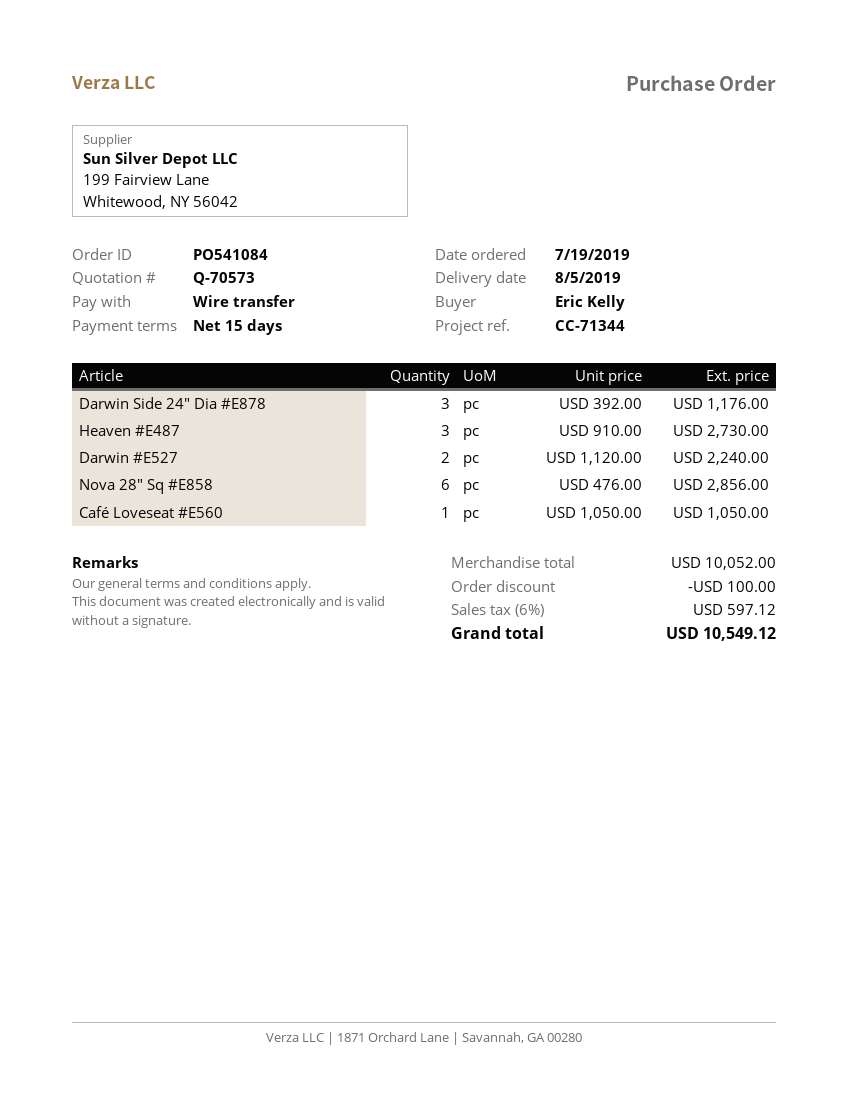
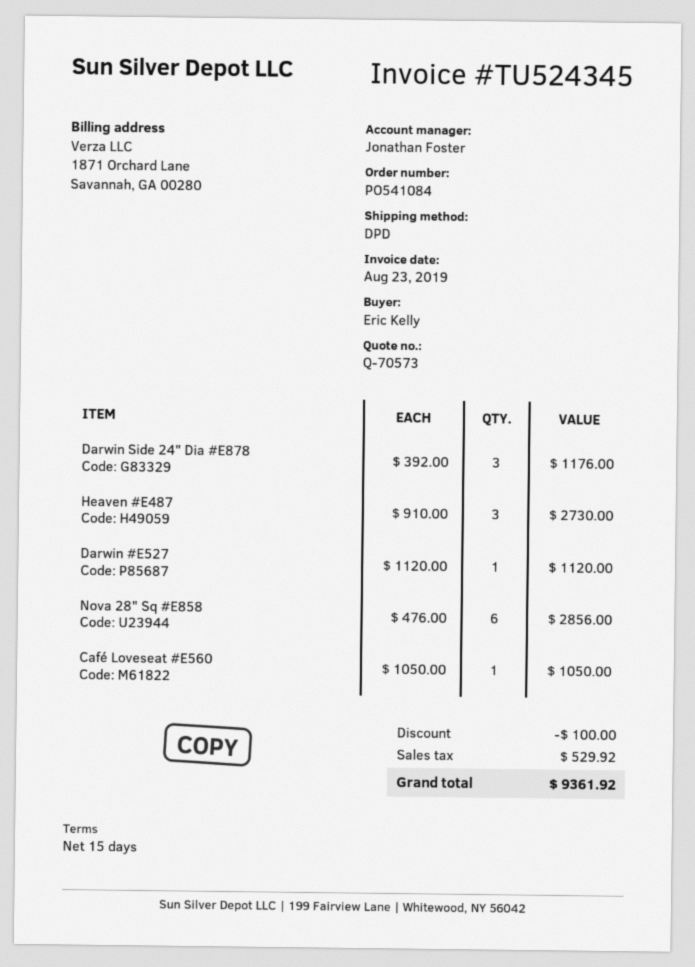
Darwin #E527: 2 x 1120.00 = 2240.00 -> 1 x 1120.00 = 1120.00
tax: 597.12 -> 529.92
total: 10549.12 -> 9361.92

